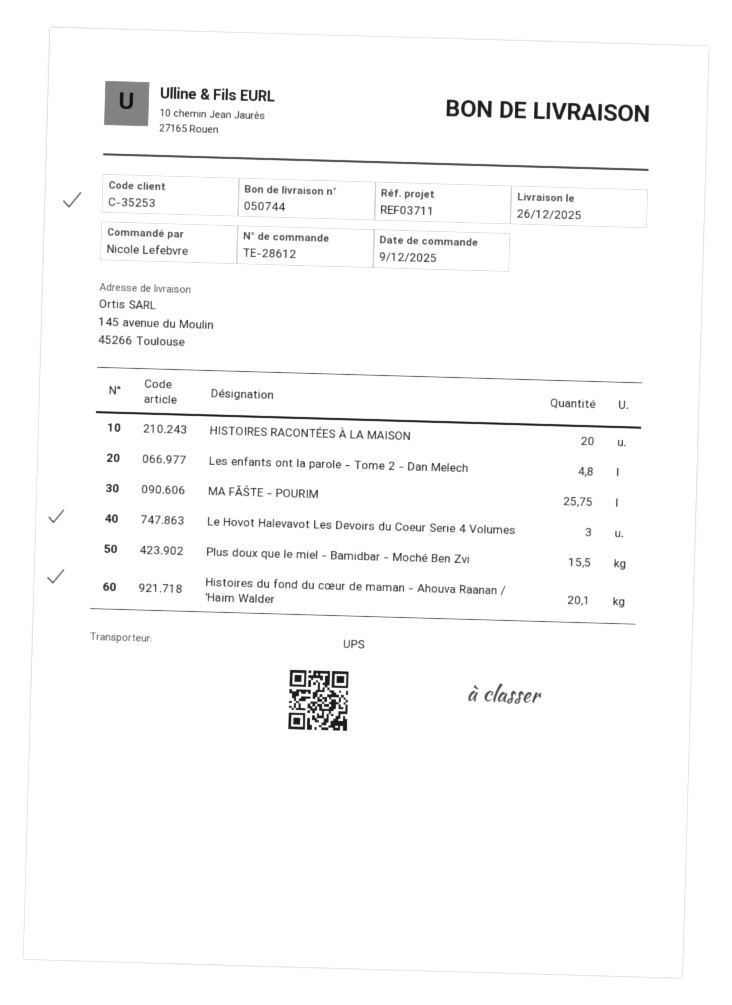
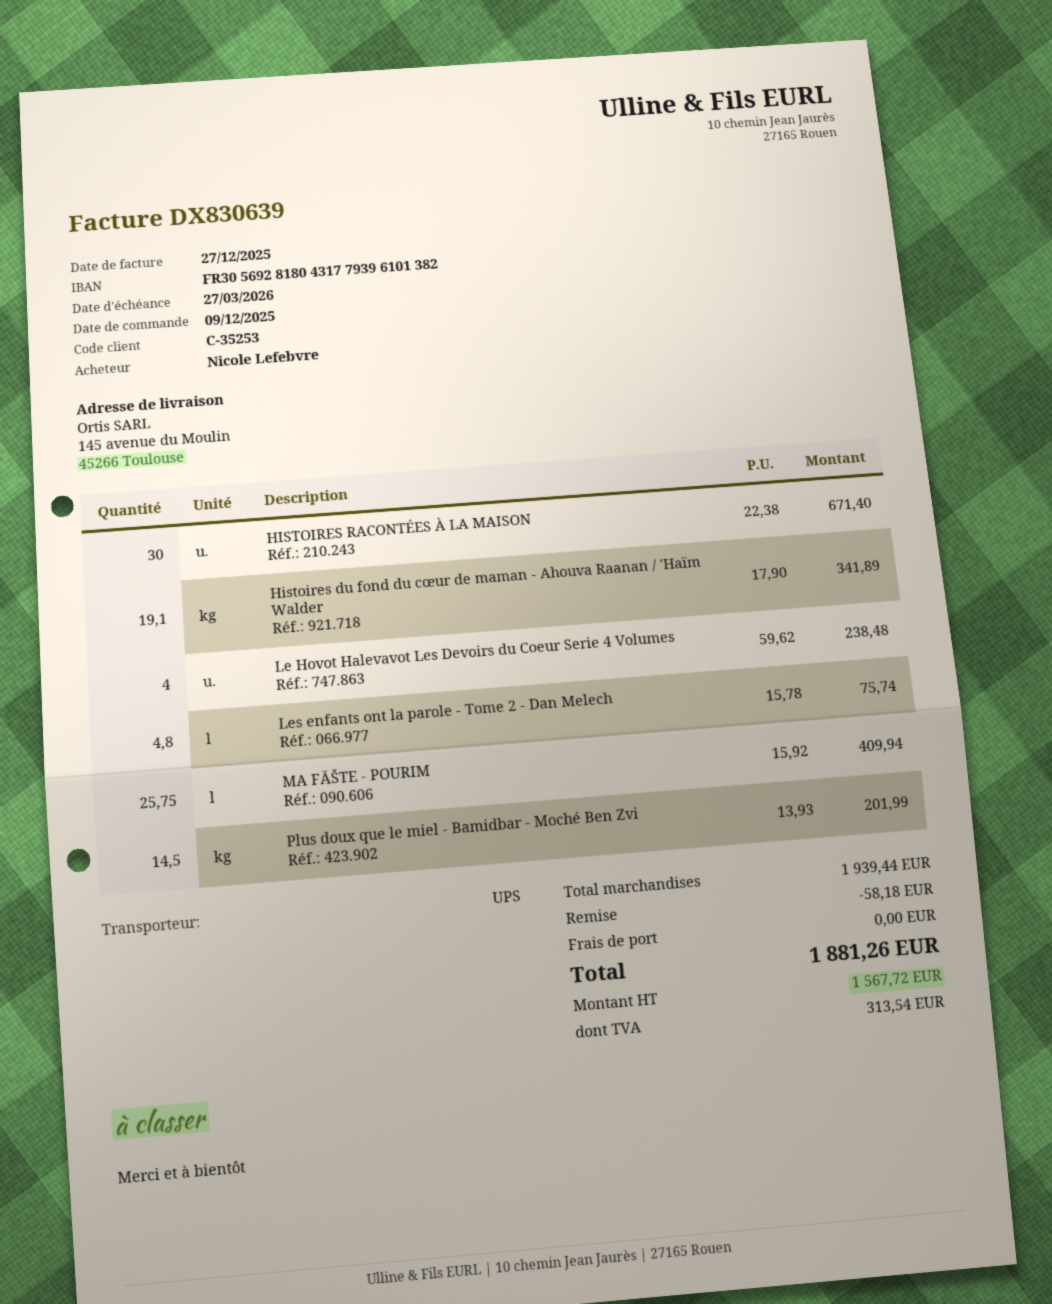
HISTOIRES RACONTÉES À LA MAISON: 20 -> 30
Le Hovot Halevavot Les Devoirs du Coeur Serie 4 Volumes: 3 -> 4
Plus doux que le miel - Bamidbar - Moché Ben Zvi: 15.5 -> 14.5
Histoires du fond du cœur de maman - Ahouva Raanan / 'Haïm Walder: 20.1 -> 19.1

